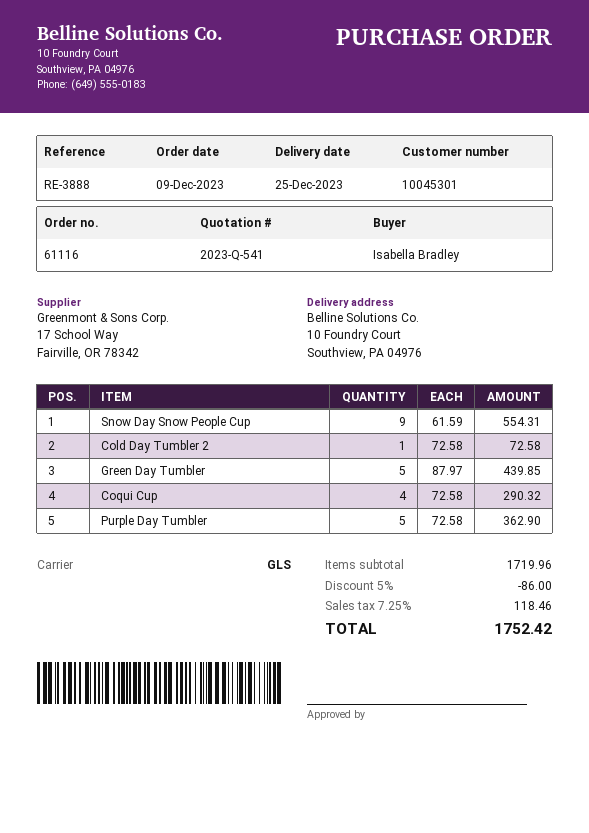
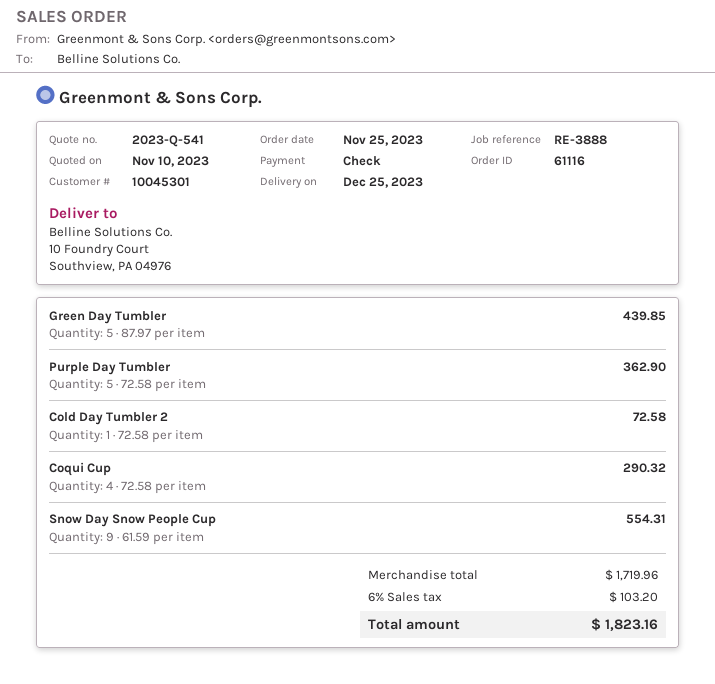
order date: 2023-12-09 -> 2023-11-25
discount: 5% = 86.00 -> none
tax: 7.25% = 118.46 -> 6% = 103.20
total: 1752.42 -> 1823.16

